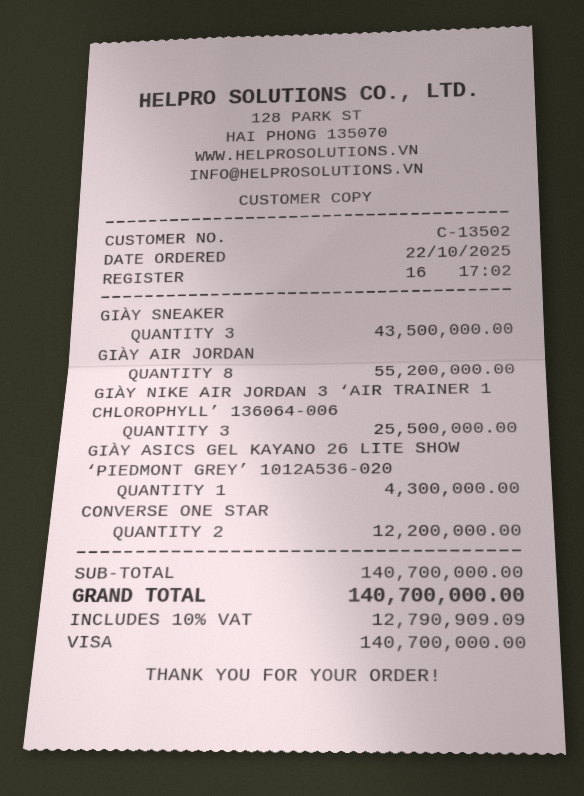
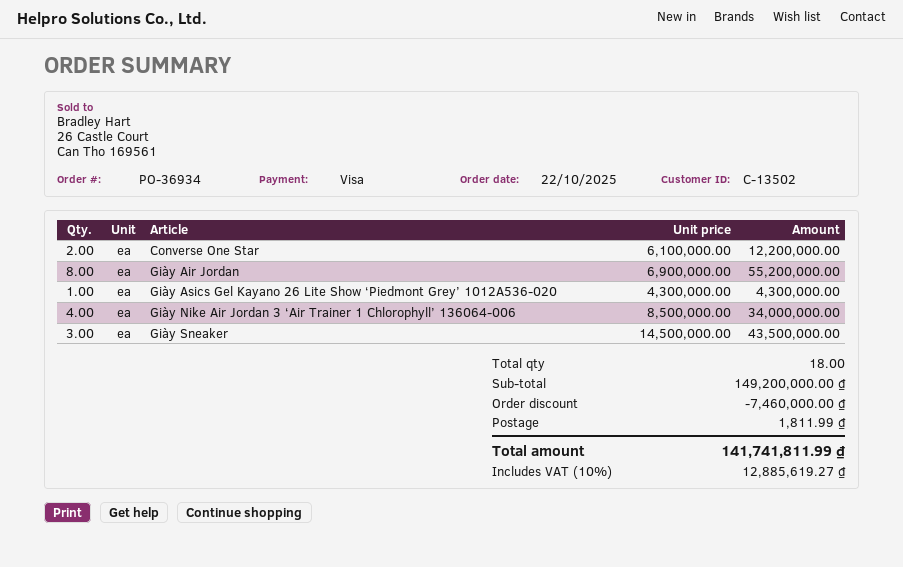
GIÀY NIKE AIR JORDAN 3 ‘AIR TRAINER 1 CHLOROPHYLL’ 136064-006: 3 for 25500000.00 -> 4 for 34000000.00
subtotal: 140700000.00 -> 149200000.00
discount: none -> 7460000.00
shipping: none -> 1811.99
tax: 10% = 12790909.09 -> 10% = 12885619.27
total: 140700000.00 -> 141741811.99

